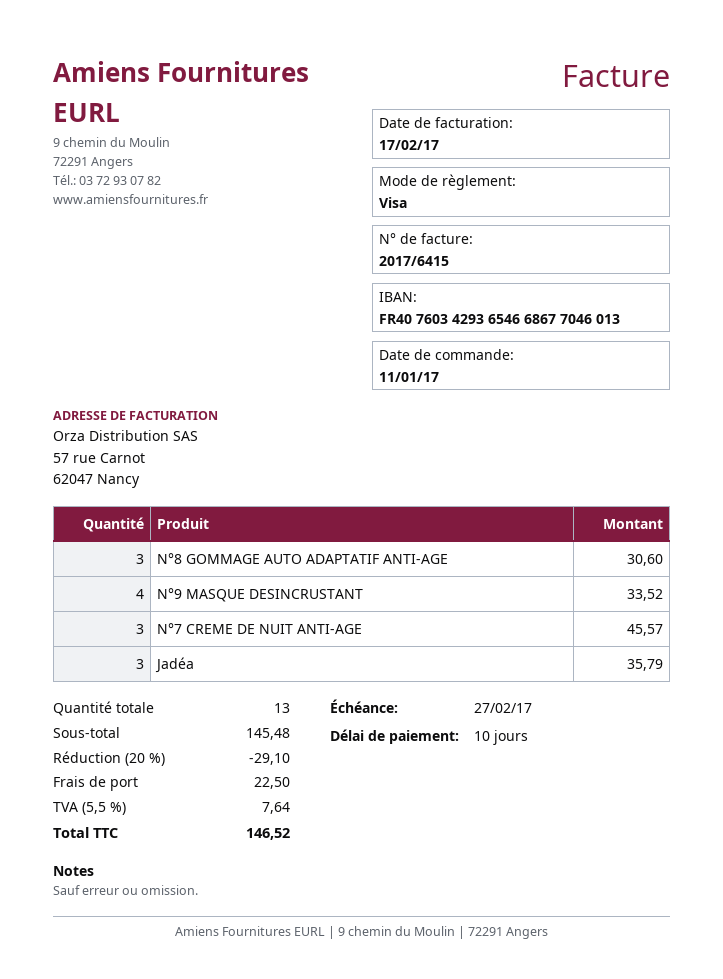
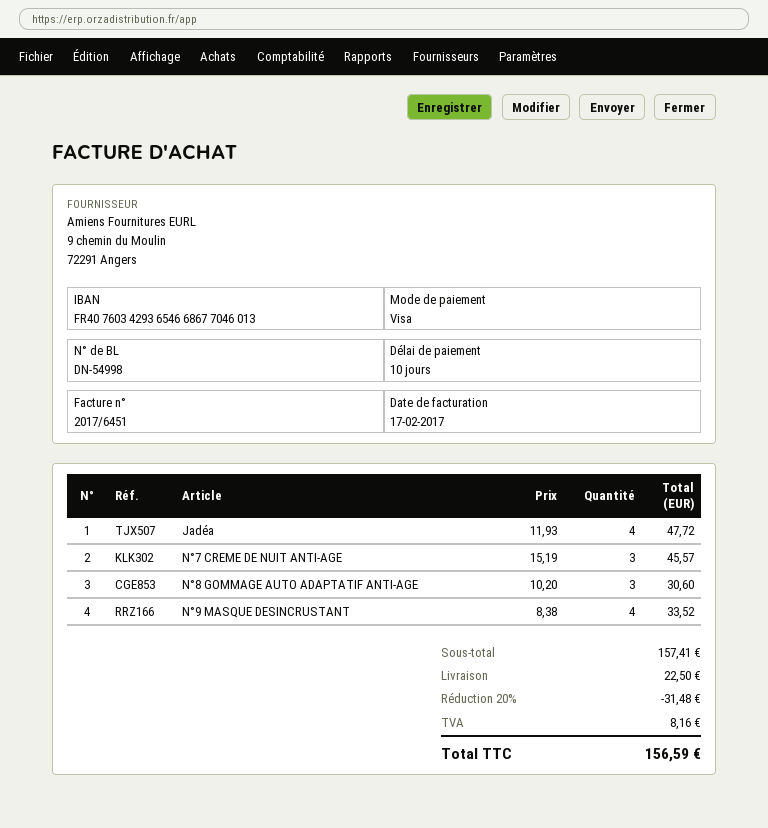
invoice number: 2017/6415 -> 2017/6451
Jadéa: 3 for 35.79 -> 4 for 47.72
subtotal: 145.48 -> 157.41
discount: 20% = 29.10 -> 20% = 31.48
tax: 7.64 -> 8.16
total: 146.52 -> 156.59

